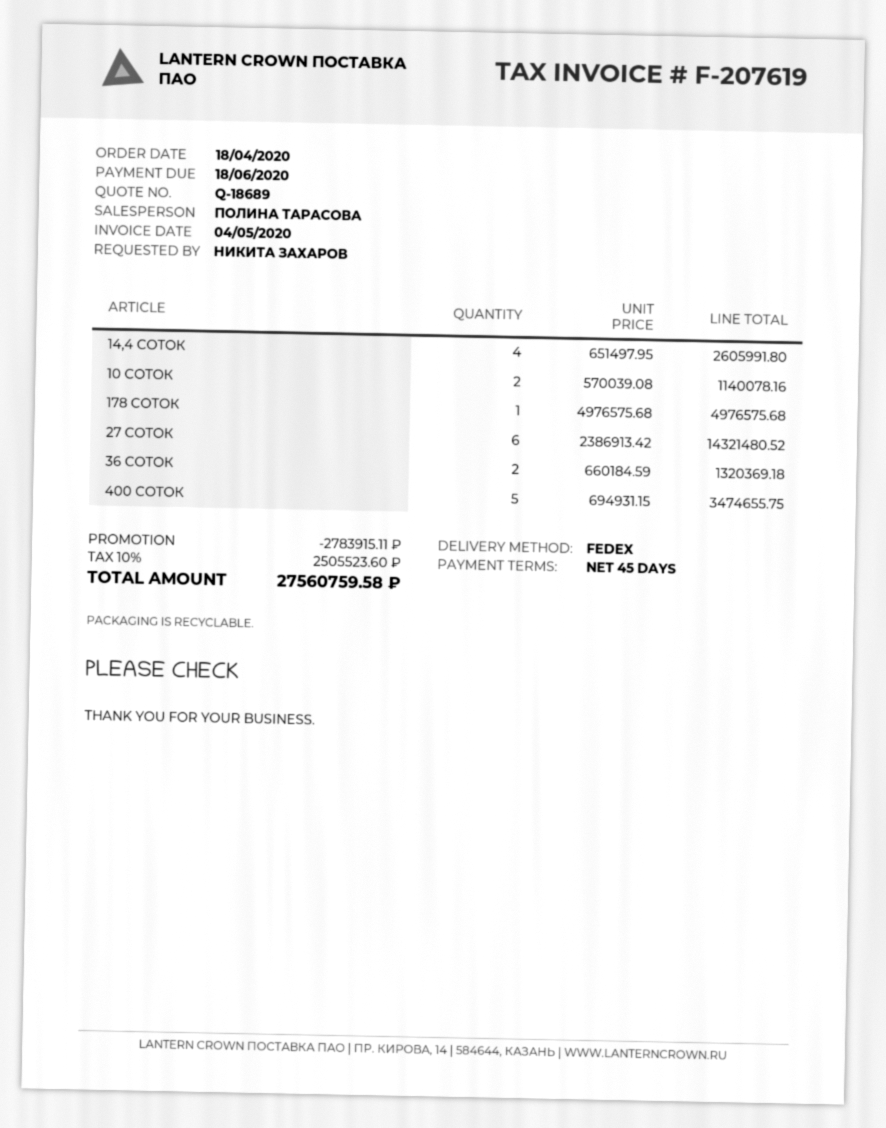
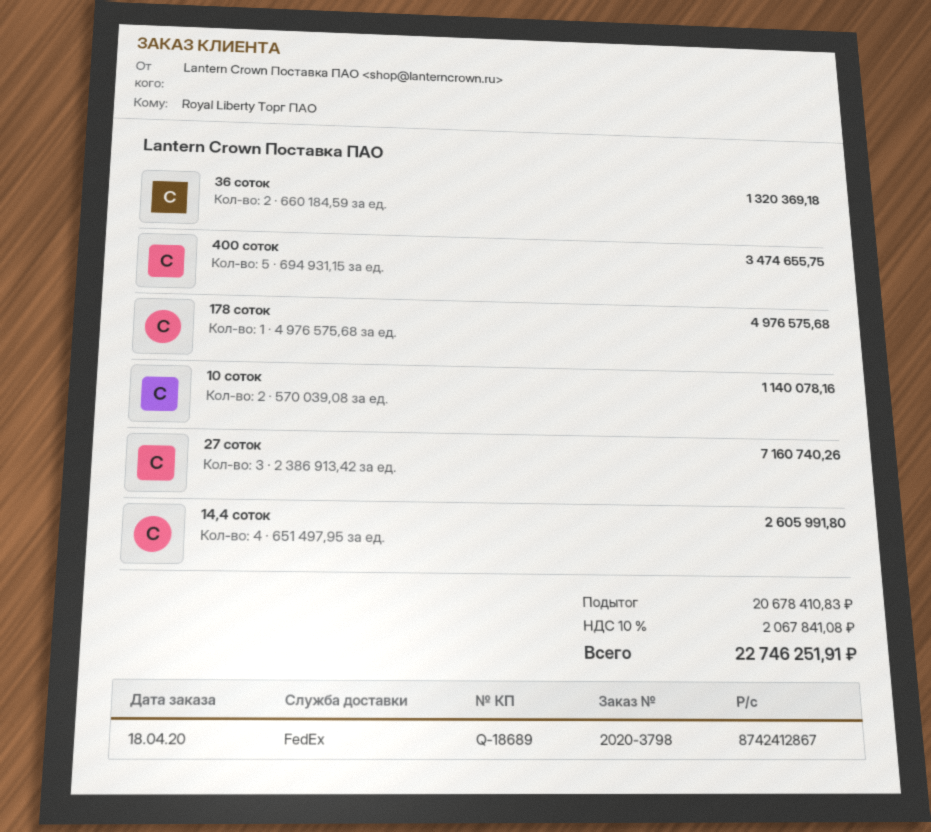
27 СОТОК: 6 x 2386913.42 = 14321480.52 -> 3 x 2386913.42 = 7160740.26
discount: 2783915.11 -> none
tax: 10% = 2505523.60 -> 10% = 2067841.08
total: 27560759.58 -> 22746251.91

